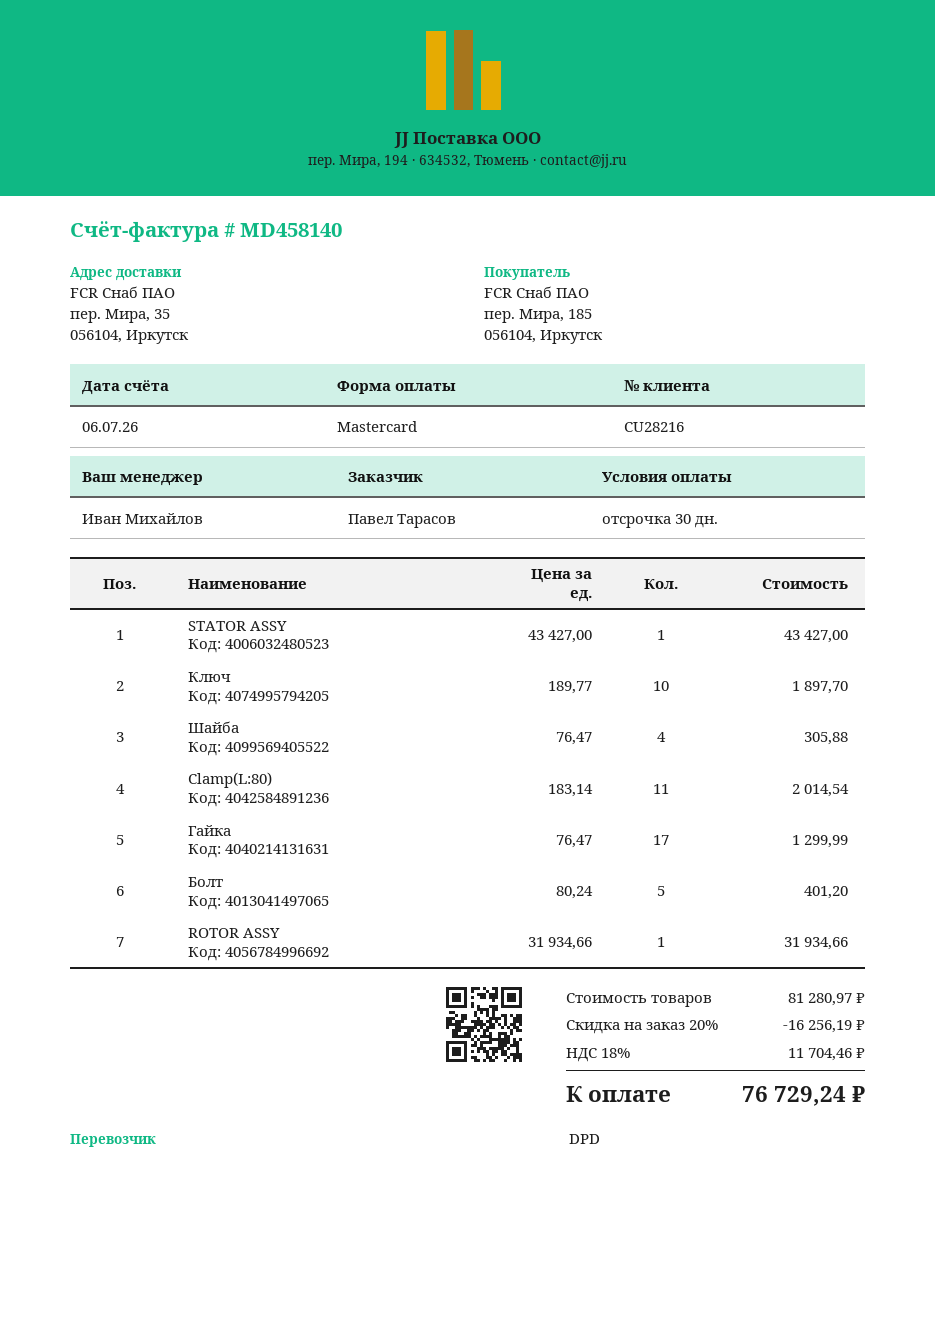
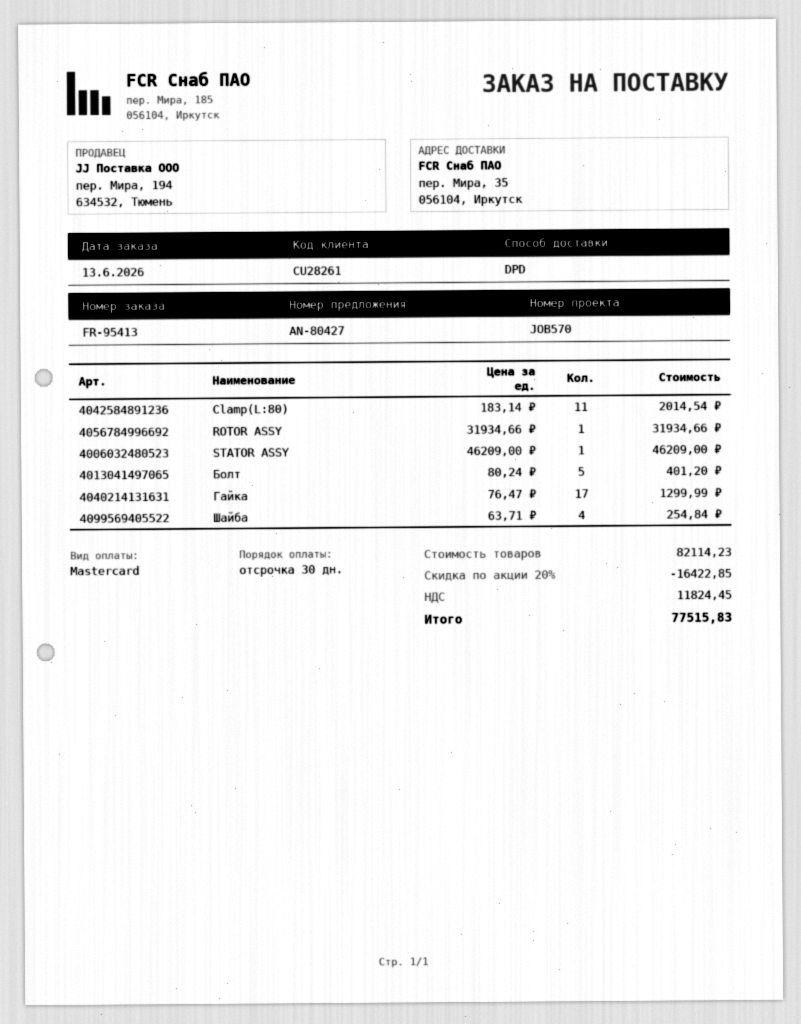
customer number: CU28216 -> CU28261
STATOR ASSY: 1 x 43427.00 = 43427.00 -> 1 x 46209.00 = 46209.00
Ключ: 10 x 189.77 = 1897.70 -> none
Шайба: 4 x 76.47 = 305.88 -> 4 x 63.71 = 254.84
subtotal: 81280.97 -> 82114.23
discount: 20% = 16256.19 -> 20% = 16422.85
tax: 11704.46 -> 11824.45
total: 76729.24 -> 77515.83

